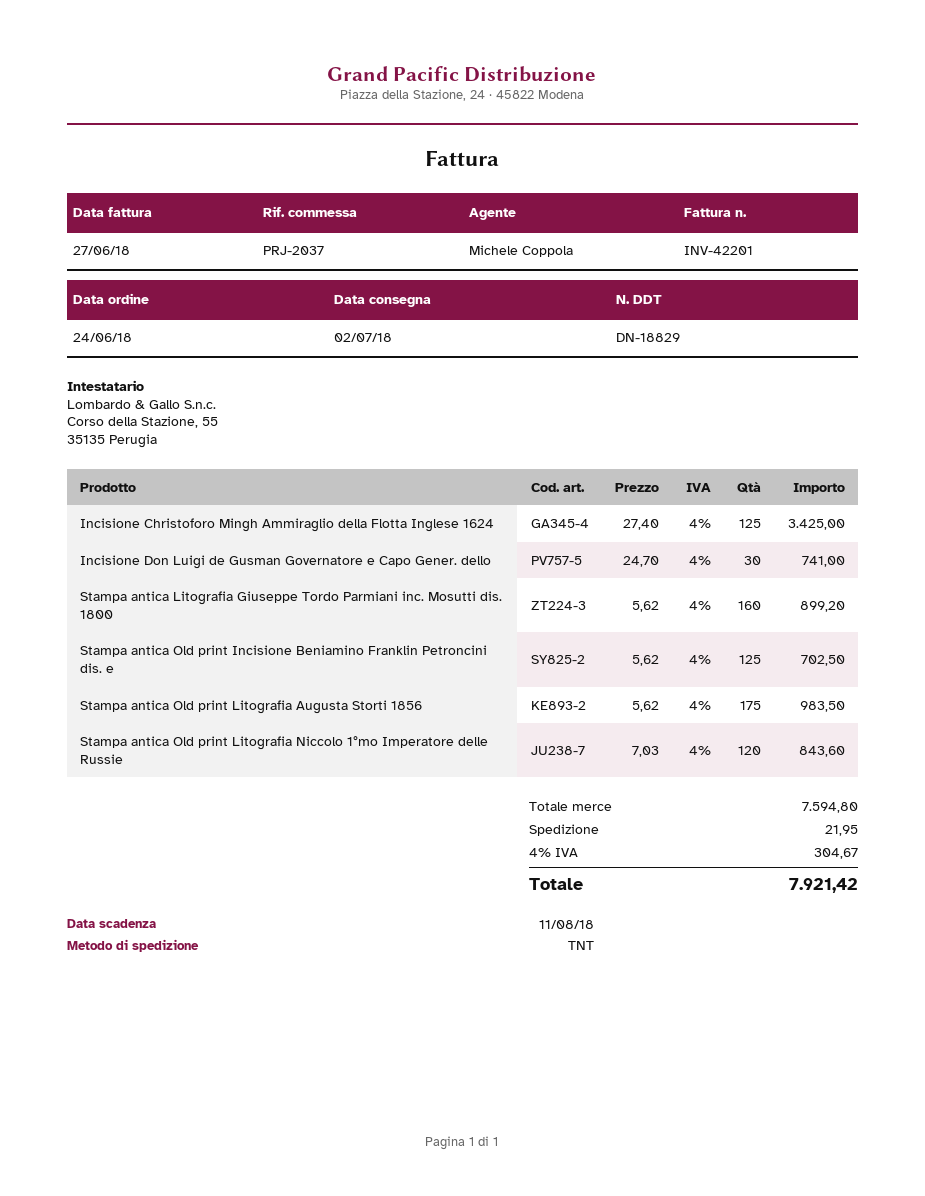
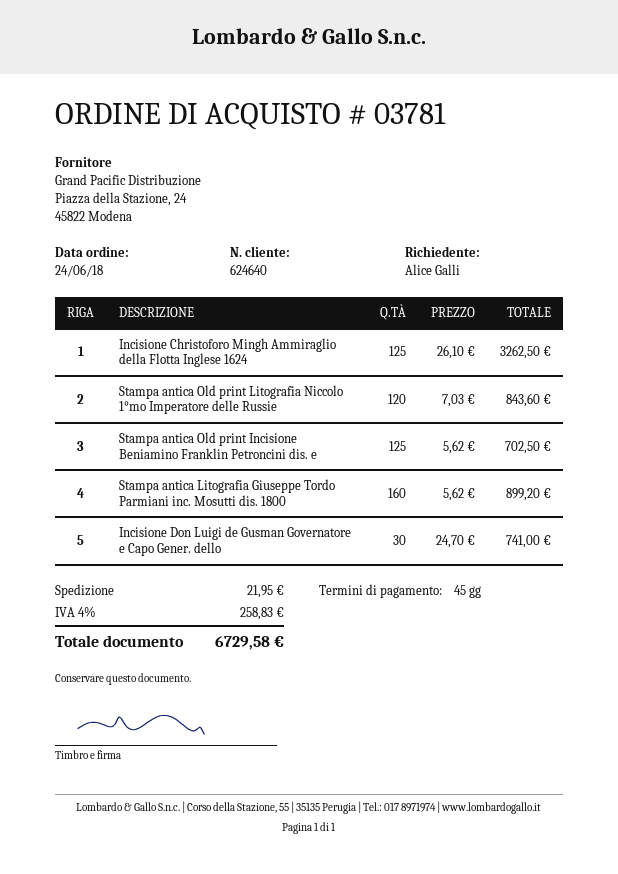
Incisione Christoforo Mingh Ammiraglio della Flotta Inglese 1624: 125 x 27.40 = 3425.00 -> 125 x 26.10 = 3262.50
Stampa antica Old print Litografia Augusta Storti 1856: 175 x 5.62 = 983.50 -> none
tax: 4% = 304.67 -> 4% = 258.83
total: 7921.42 -> 6729.58

